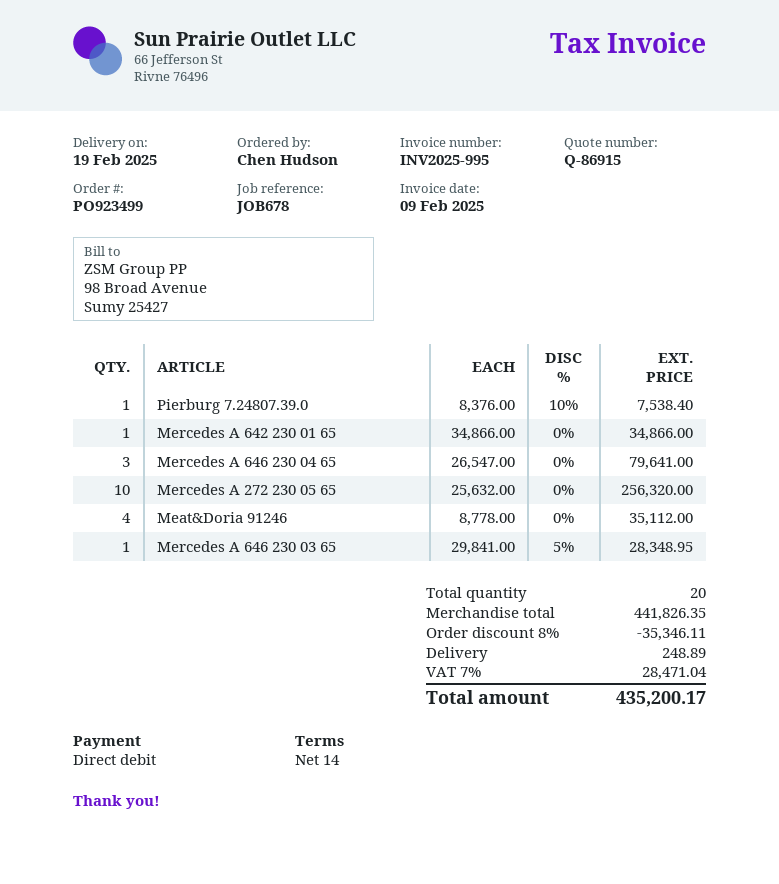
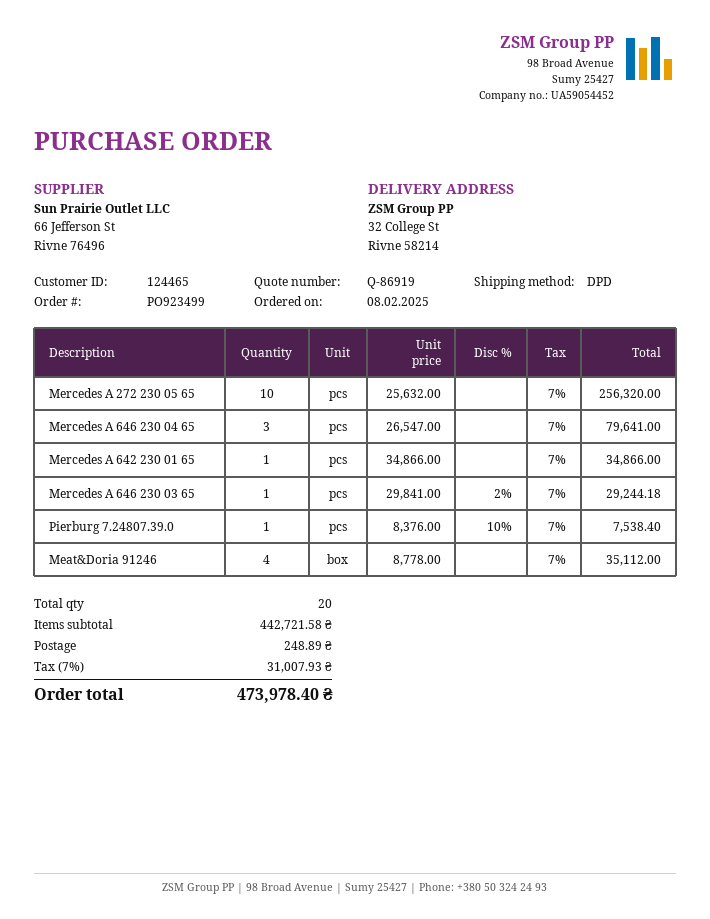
quote number: Q-86915 -> Q-86919
Mercedes A 646 230 03 65: 1 x 29841.00 - 5% = 28348.95 -> 1 x 29841.00 - 2% = 29244.18
subtotal: 441826.35 -> 442721.58
discount: 8% = 35346.11 -> none
tax: 7% = 28471.04 -> 7% = 31007.93
total: 435200.17 -> 473978.40

